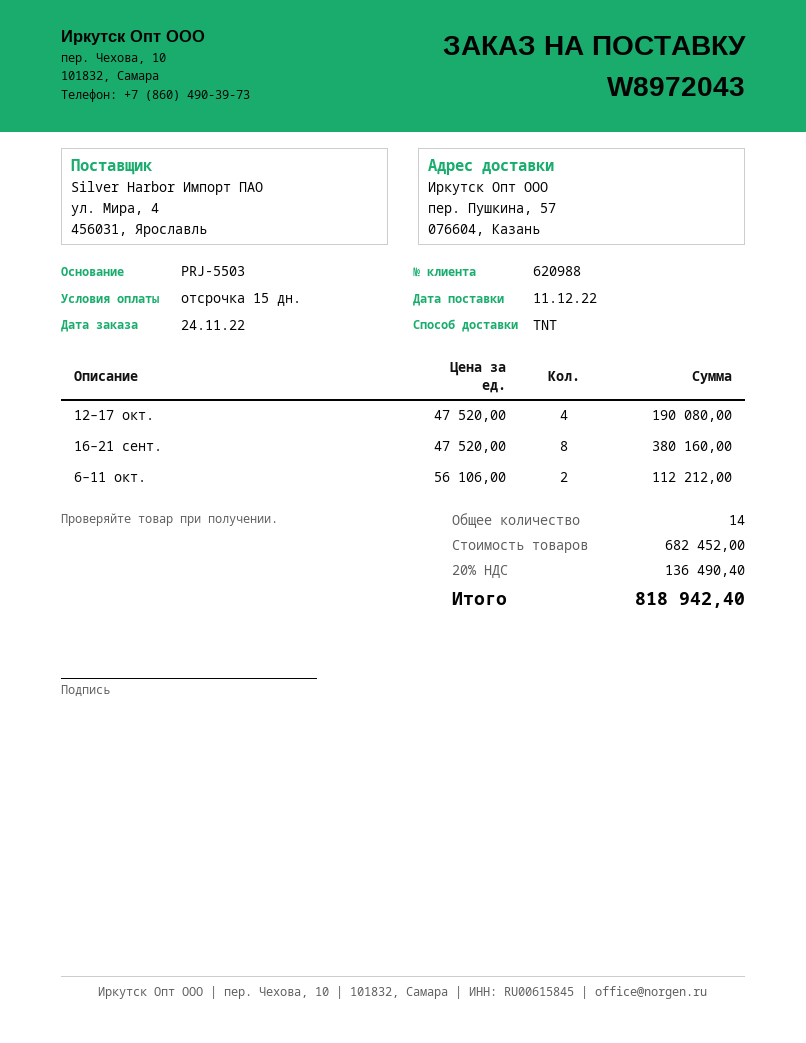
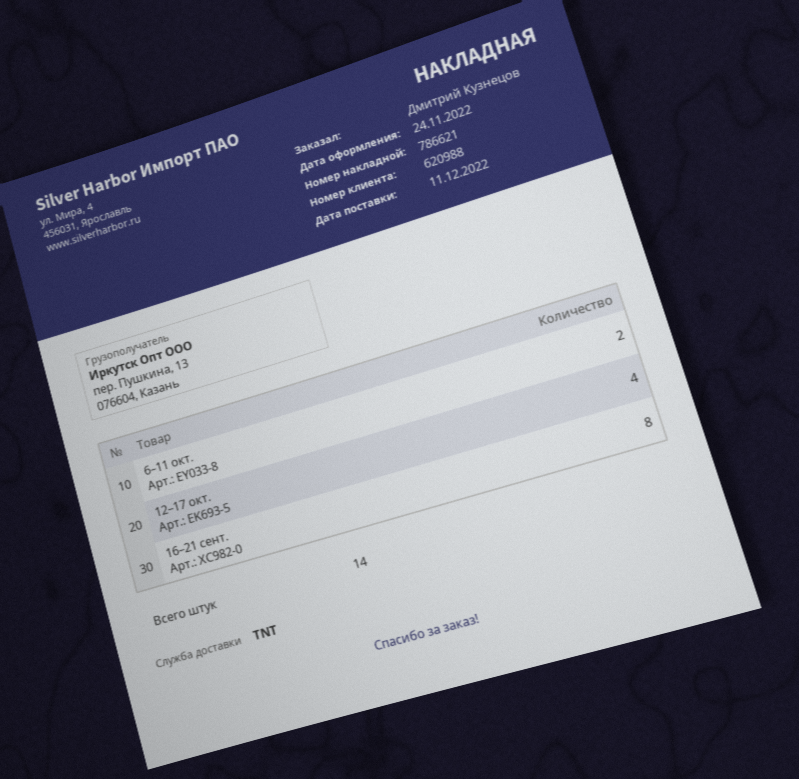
ship to: пер. Пушкина, 57, 076604, Казань -> пер. Пушкина, 13, 076604, Казань

